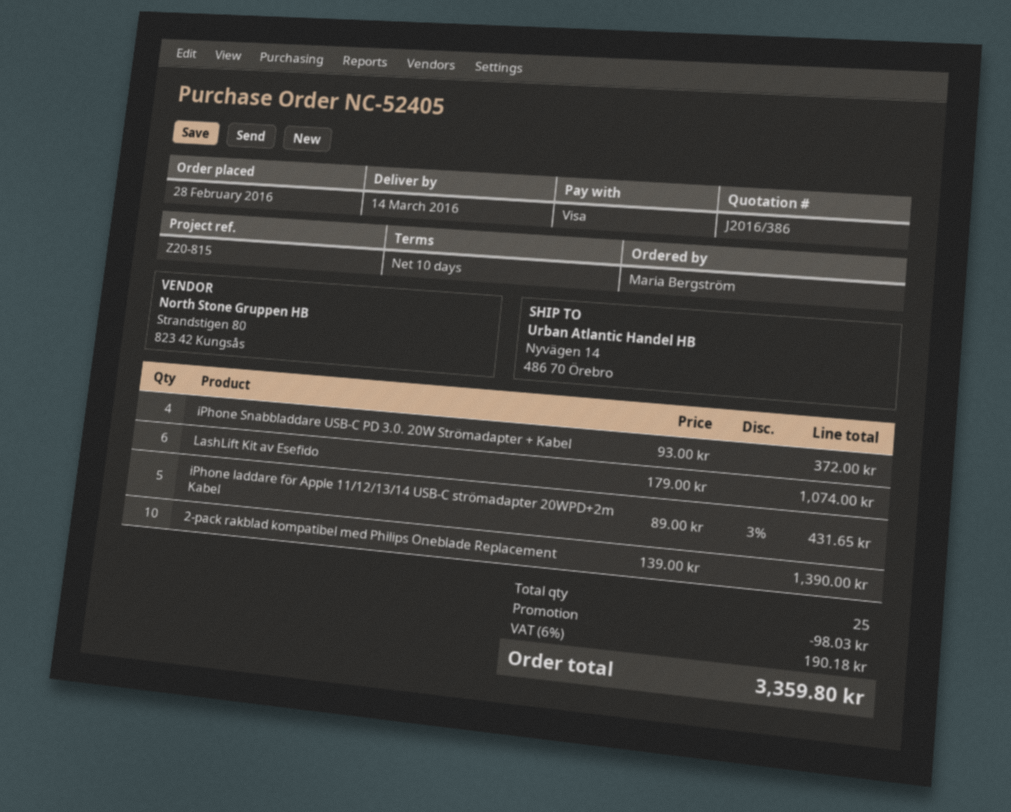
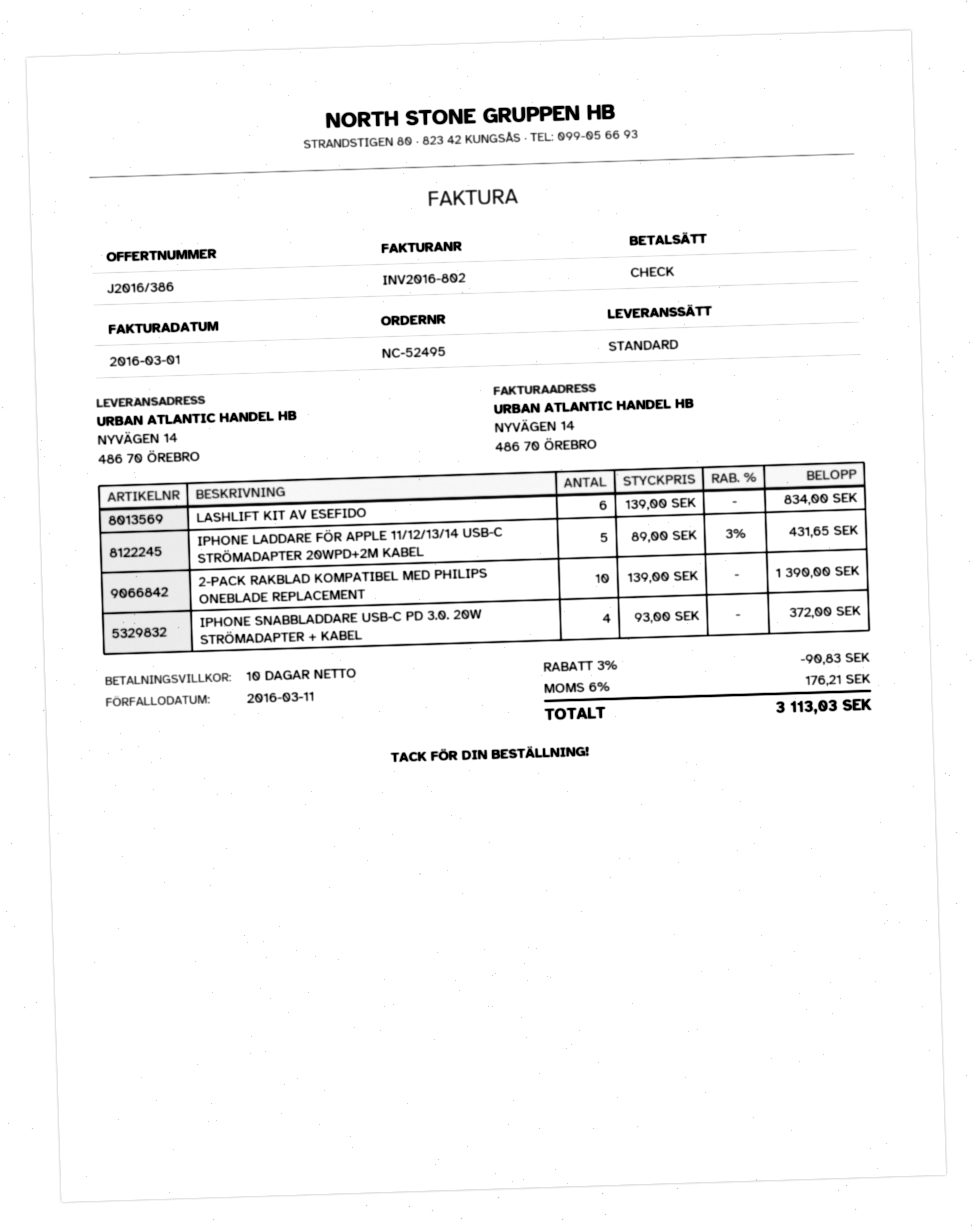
order number: NC-52405 -> NC-52495
payment method: Visa -> cheque
LashLift Kit av Esefido: 6 x 179.00 = 1074.00 -> 6 x 139.00 = 834.00
discount: 98.03 -> 90.83
tax: 6% = 190.18 -> 6% = 176.21
total: 3359.80 -> 3113.03

